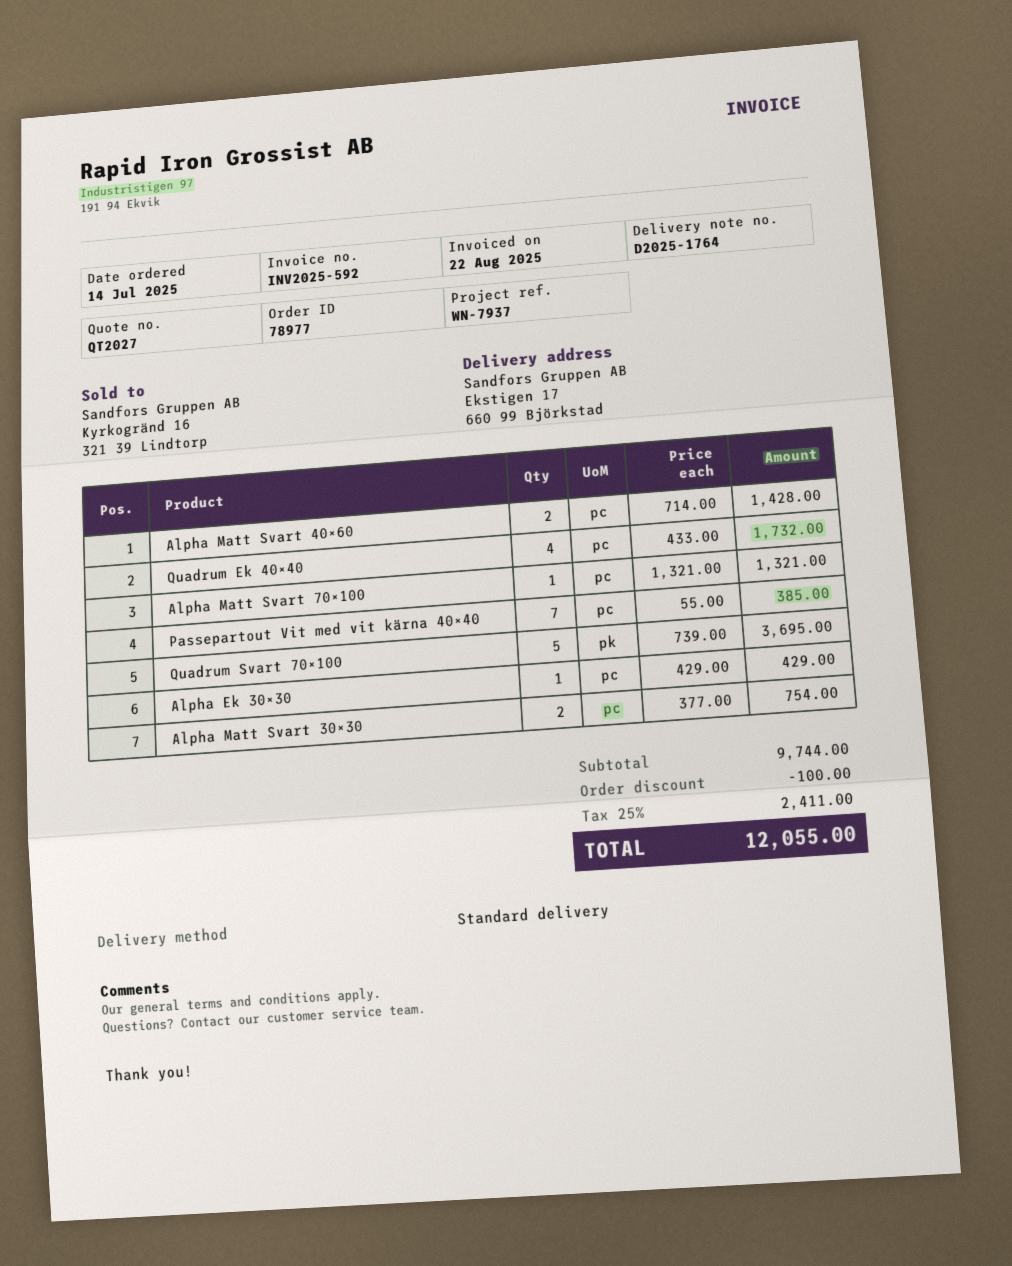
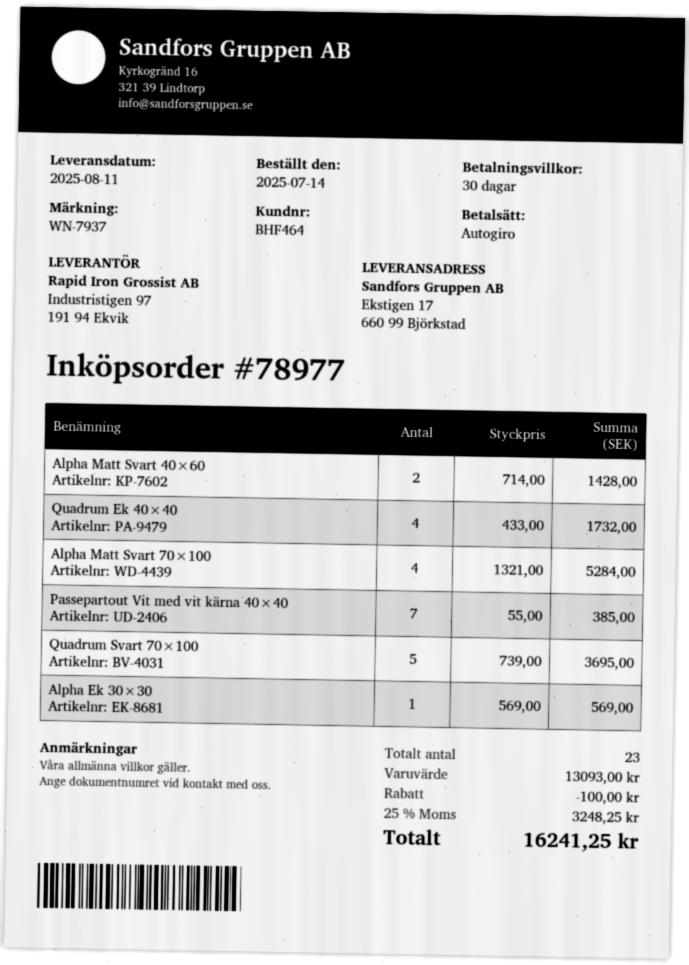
Alpha Matt Svart 70×100: 1 x 1321.00 = 1321.00 -> 4 x 1321.00 = 5284.00
Alpha Ek 30×30: 1 x 429.00 = 429.00 -> 1 x 569.00 = 569.00
Alpha Matt Svart 30×30: 2 x 377.00 = 754.00 -> none
subtotal: 9744.00 -> 13093.00
tax: 25% = 2411.00 -> 25% = 3248.25
total: 12055.00 -> 16241.25

